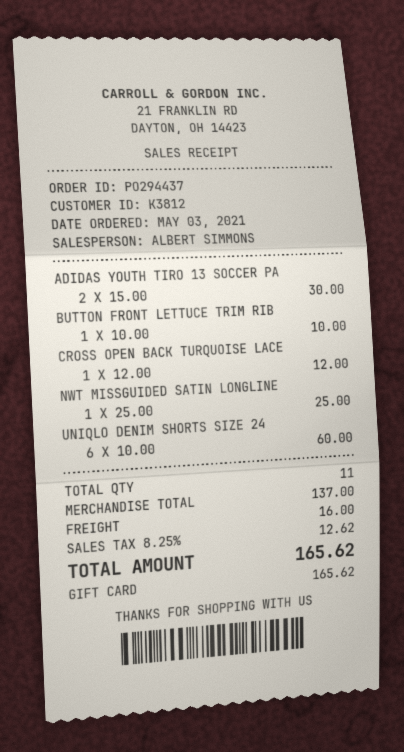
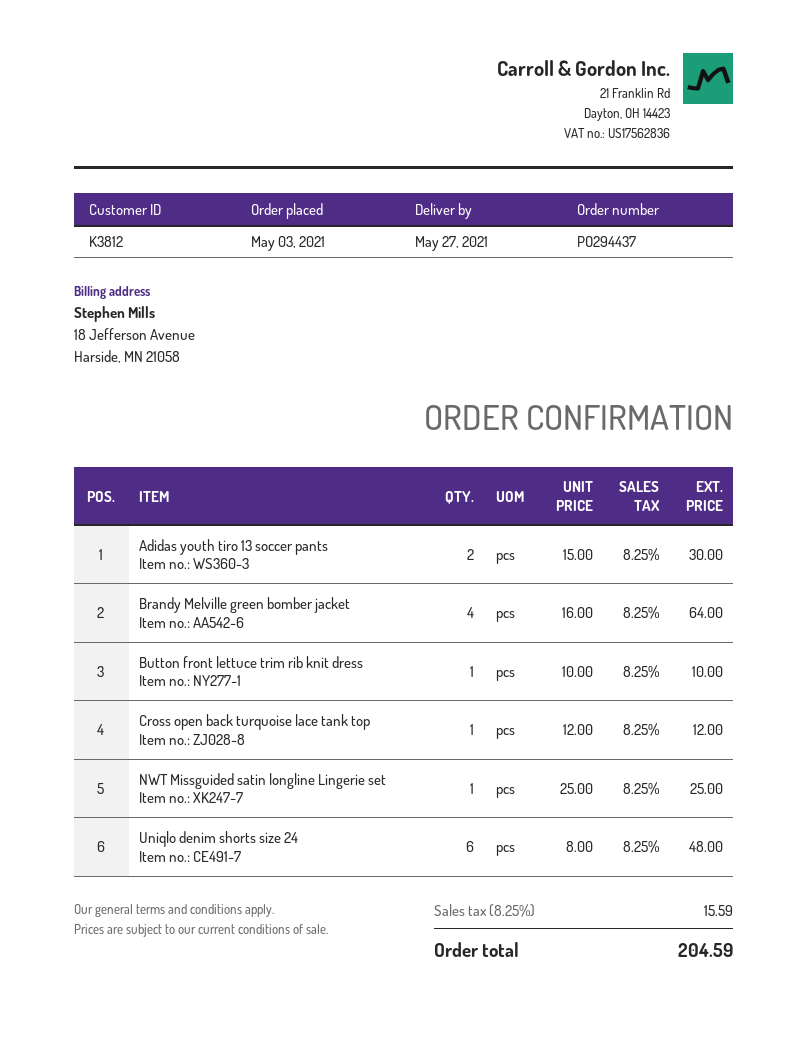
UNIQLO DENIM SHORTS SIZE 24: 6 x 10.00 = 60.00 -> 6 x 8.00 = 48.00
Brandy Melville green bomber jacket: none -> 4 x 16.00 = 64.00
shipping: 16.00 -> none
tax: 8.25% = 12.62 -> 8.25% = 15.59
total: 165.62 -> 204.59

